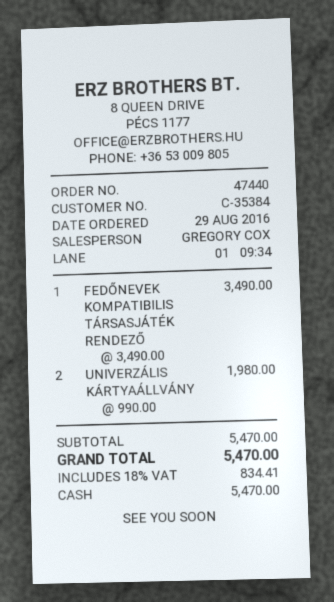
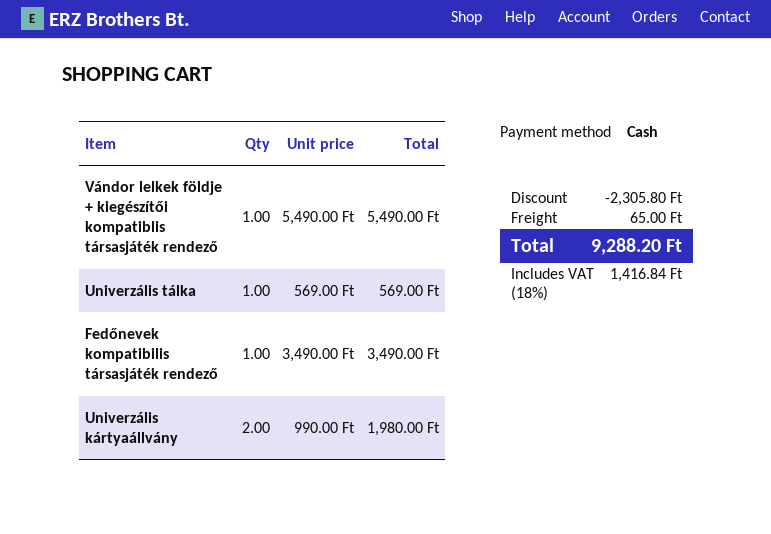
Vándor lelkek földje + kiegészítői kompatiblis társasjáték rendező: none -> 1 x 5490.00 = 5490.00
Univerzális tálka: none -> 1 x 569.00 = 569.00
discount: none -> 2305.80
shipping: none -> 65.00
tax: 18% = 834.41 -> 18% = 1416.84
total: 5470.00 -> 9288.20

